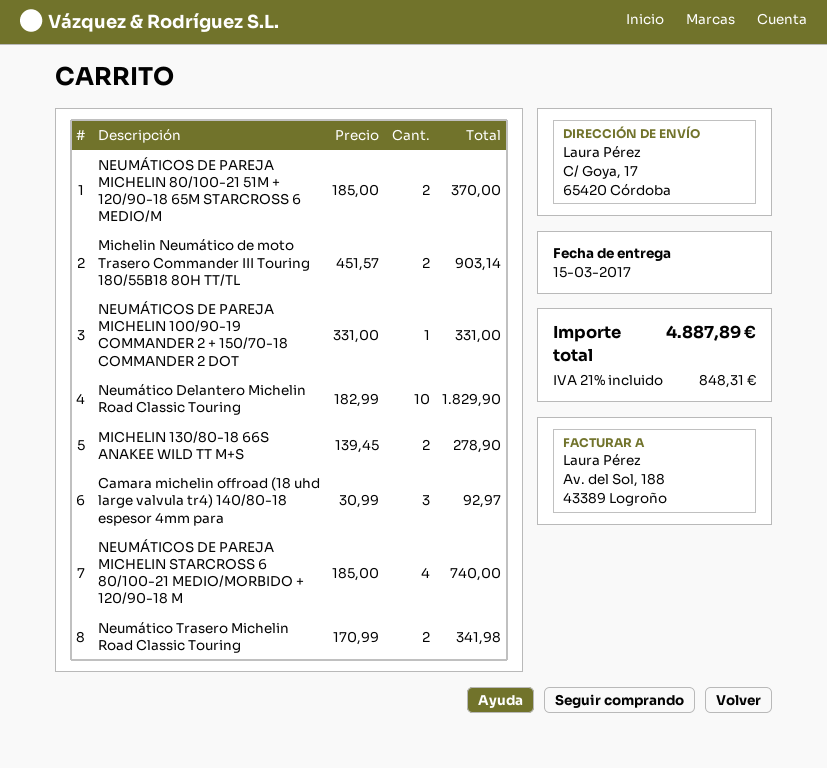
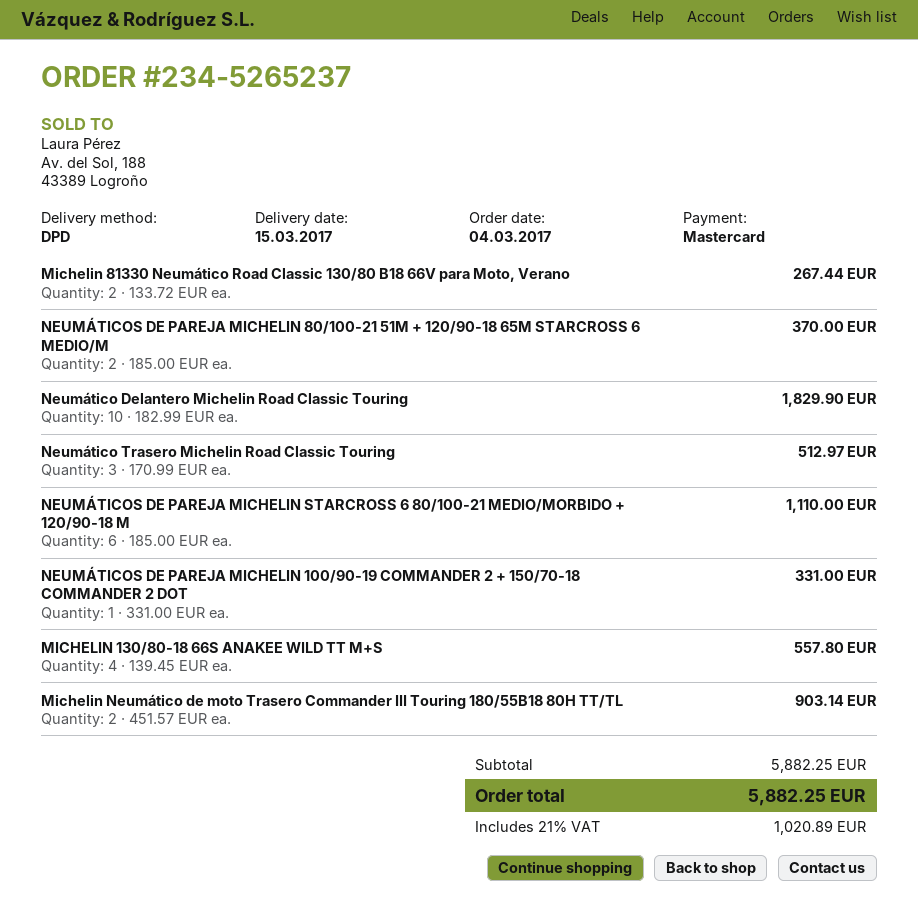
MICHELIN 130/80-18 66S ANAKEE WILD TT M+S: 2 x 139.45 = 278.90 -> 4 x 139.45 = 557.80
Camara michelin offroad (18 uhd large valvula tr4) 140/80-18 espesor 4mm para: 3 x 30.99 = 92.97 -> none
NEUMÁTICOS DE PAREJA MICHELIN STARCROSS 6 80/100-21 MEDIO/MORBIDO + 120/90-18 M: 4 x 185.00 = 740.00 -> 6 x 185.00 = 1110.00
Neumático Trasero Michelin Road Classic Touring: 2 x 170.99 = 341.98 -> 3 x 170.99 = 512.97
Michelin 81330 Neumático Road Classic 130/80 B18 66V para Moto, Verano: none -> 2 x 133.72 = 267.44
tax: 21% = 848.31 -> 21% = 1020.89
total: 4887.89 -> 5882.25

